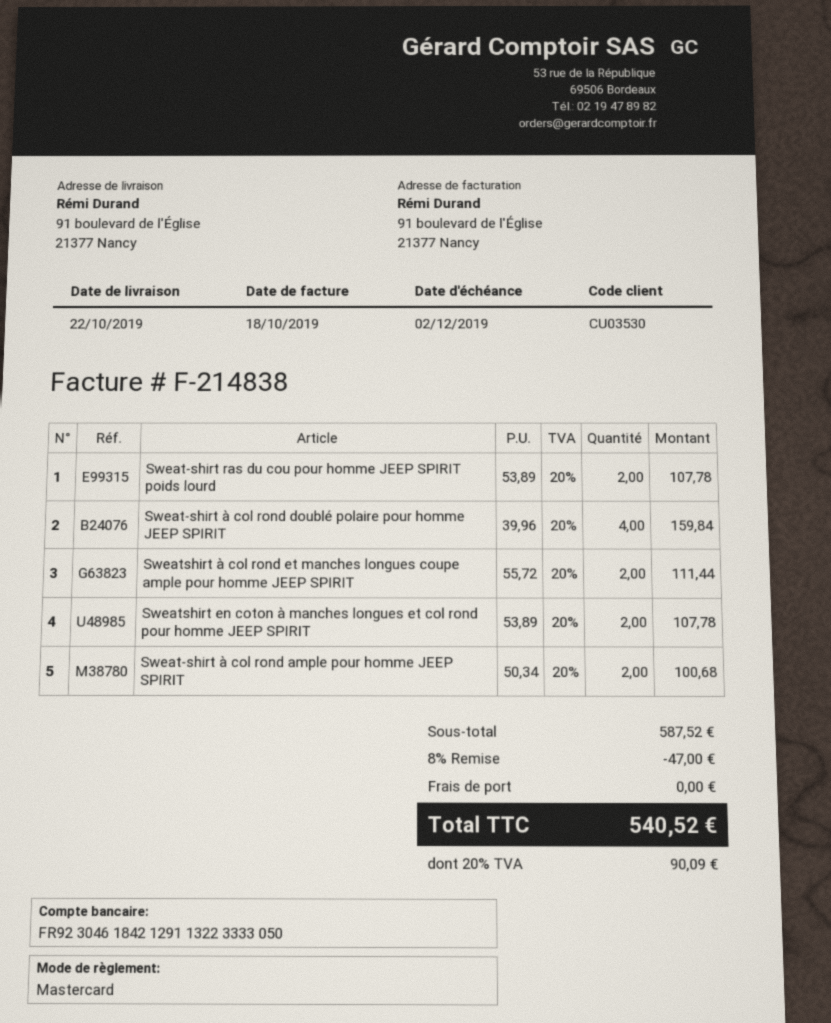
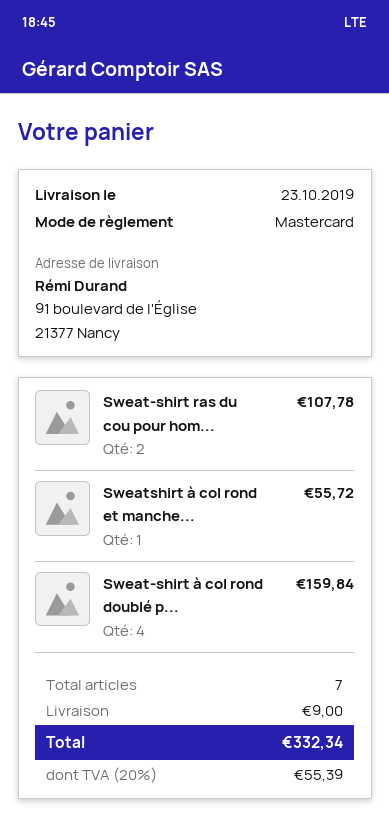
delivery date: 2019-10-22 -> 2019-10-23
Sweatshirt à col rond et manches longues coupe ample pour homme JEEP SPIRIT: 2 for 111.44 -> 1 for 55.72
Sweatshirt en coton à manches longues et col rond pour homme JEEP SPIRIT: 2 for 107.78 -> none
Sweat-shirt à col rond ample pour homme JEEP SPIRIT: 2 for 100.68 -> none
discount: 8% = 47.00 -> none
shipping: 0.00 -> 9.00
tax: 20% = 90.09 -> 20% = 55.39
total: 540.52 -> 332.34

